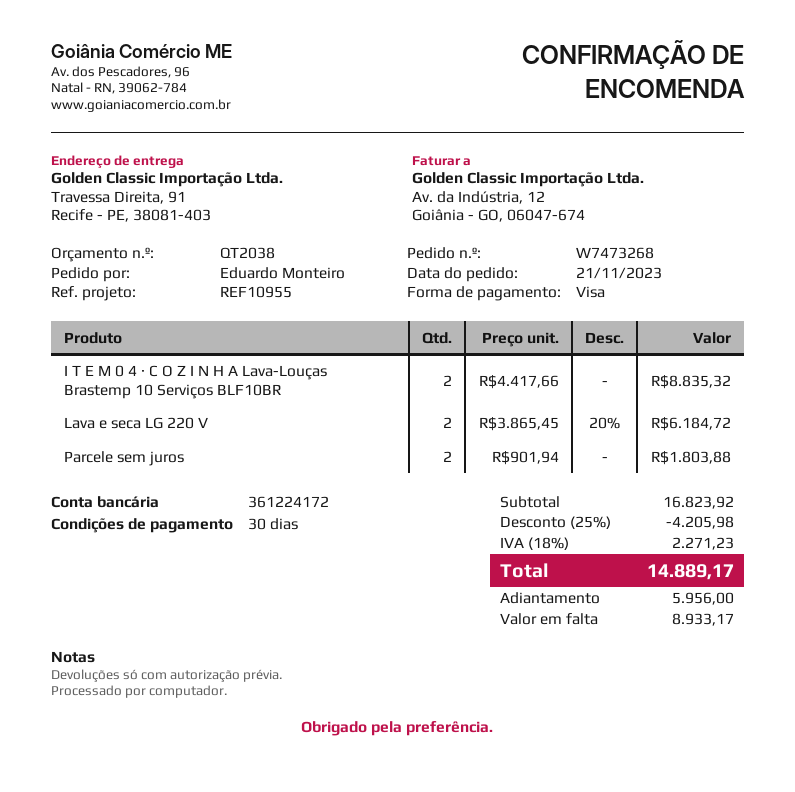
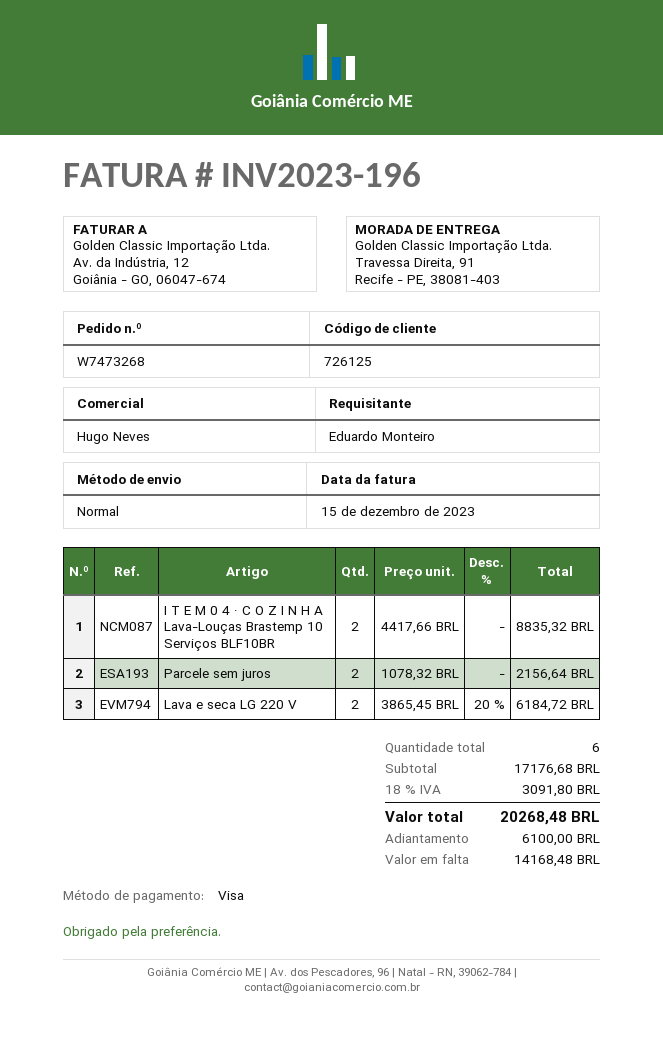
Parcele sem juros: 2 x 901.94 = 1803.88 -> 2 x 1078.32 = 2156.64
subtotal: 16823.92 -> 17176.68
discount: 25% = 4205.98 -> none
tax: 18% = 2271.23 -> 18% = 3091.80
total: 14889.17 -> 20268.48
deposit: 5956.00 -> 6100.00
balance: 8933.17 -> 14168.48

